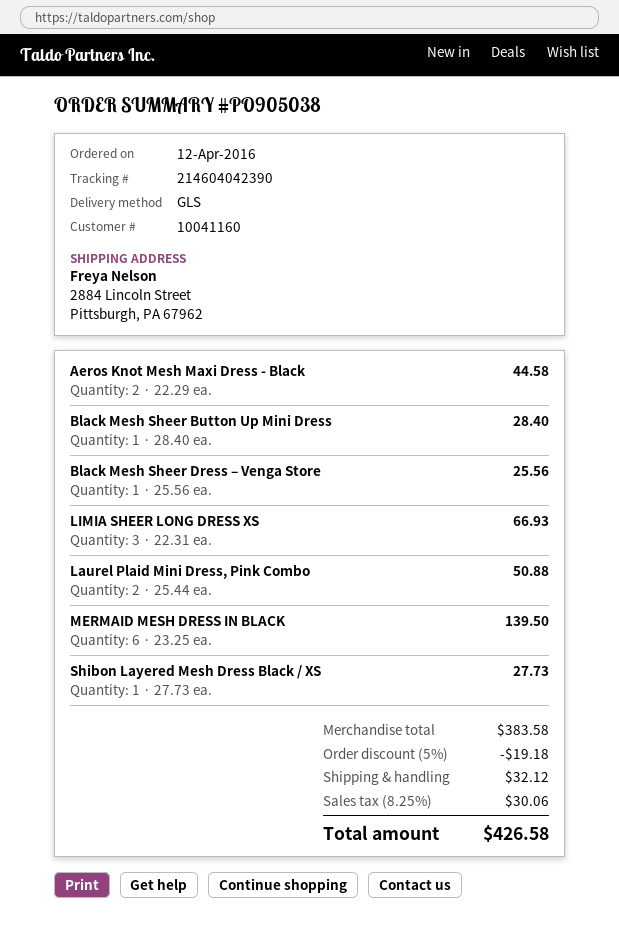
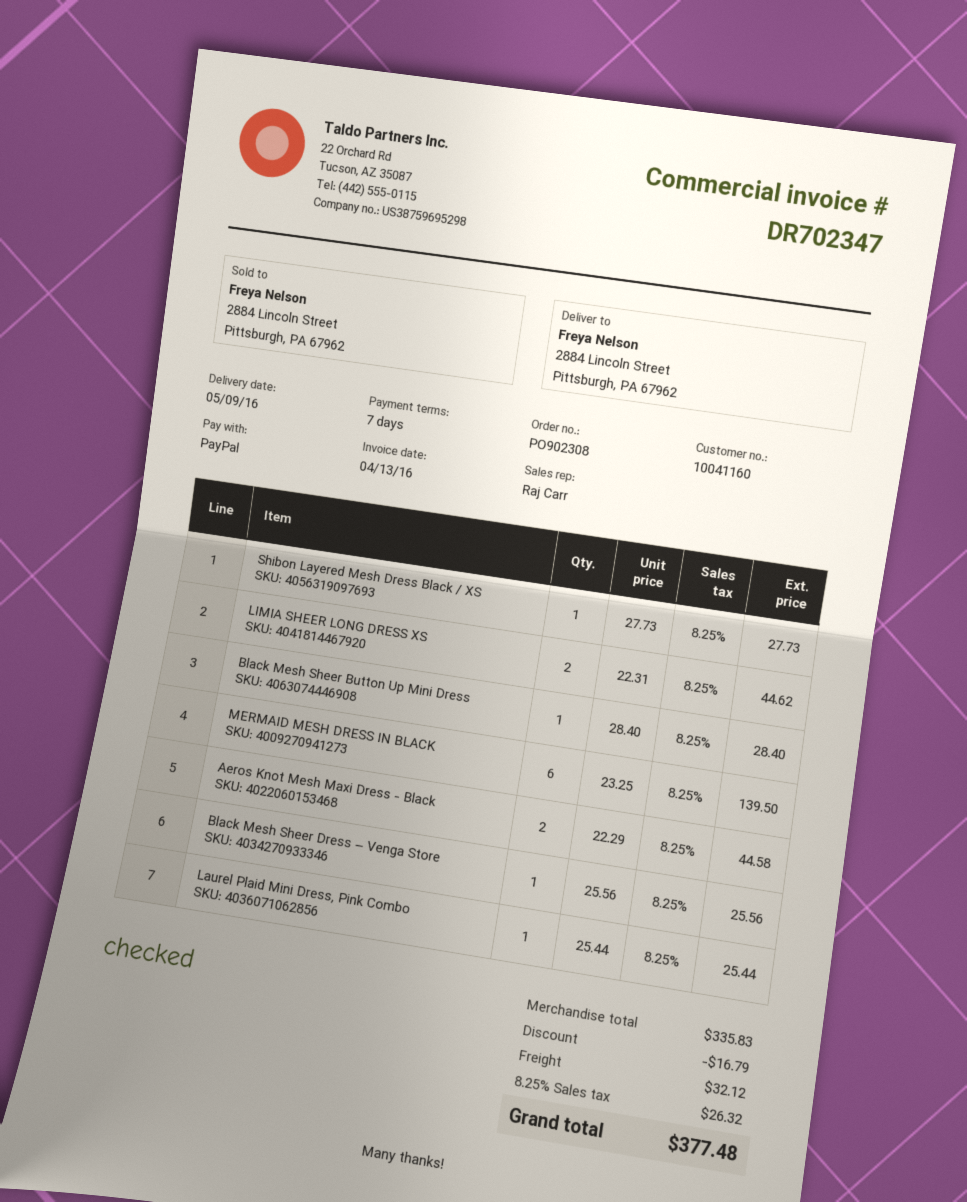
order number: PO905038 -> PO902308
LIMIA SHEER LONG DRESS XS: 3 x 22.31 = 66.93 -> 2 x 22.31 = 44.62
Laurel Plaid Mini Dress, Pink Combo: 2 x 25.44 = 50.88 -> 1 x 25.44 = 25.44
subtotal: 383.58 -> 335.83
discount: 19.18 -> 16.79
tax: 8.25% = 30.06 -> 8.25% = 26.32
total: 426.58 -> 377.48

